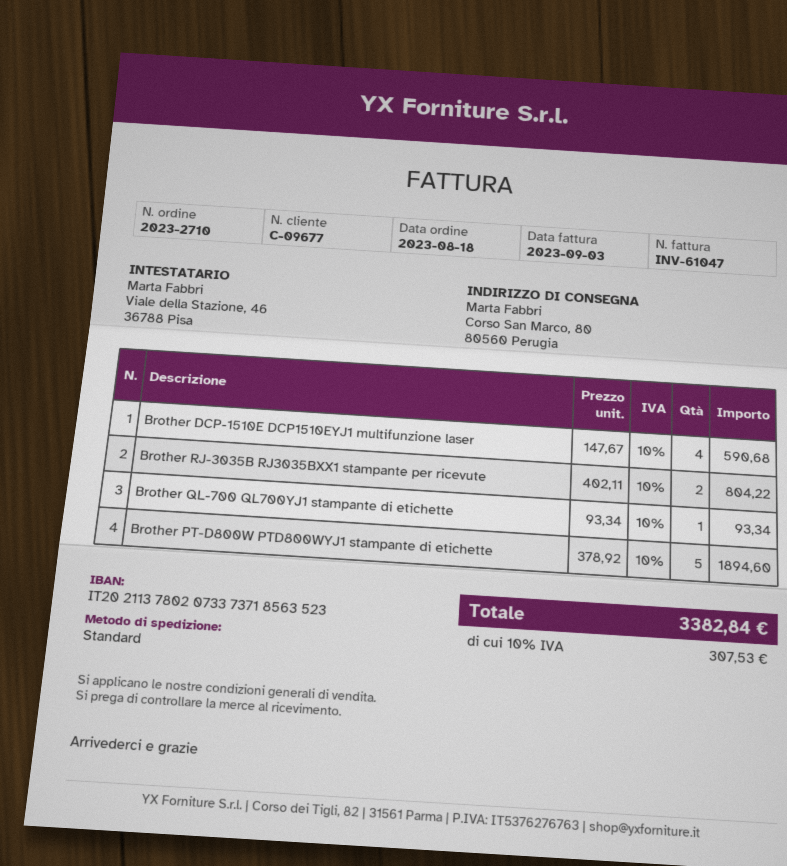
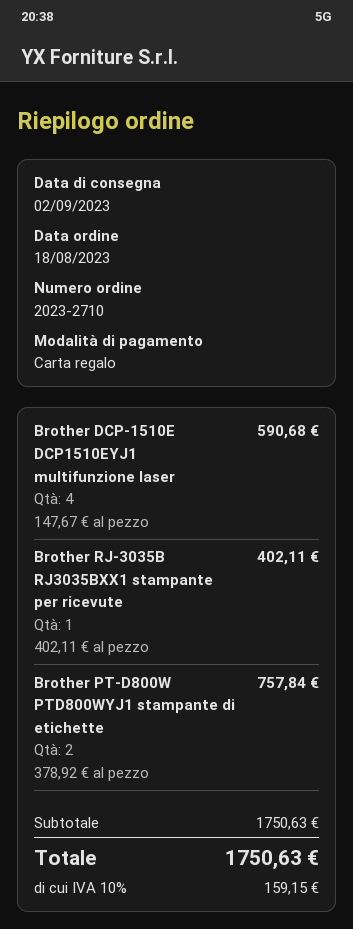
Brother RJ-3035B RJ3035BXX1 stampante per ricevute: 2 x 402.11 = 804.22 -> 1 x 402.11 = 402.11
Brother QL-700 QL700YJ1 stampante di etichette: 1 x 93.34 = 93.34 -> none
Brother PT-D800W PTD800WYJ1 stampante di etichette: 5 x 378.92 = 1894.60 -> 2 x 378.92 = 757.84
tax: 10% = 307.53 -> 10% = 159.15
total: 3382.84 -> 1750.63

